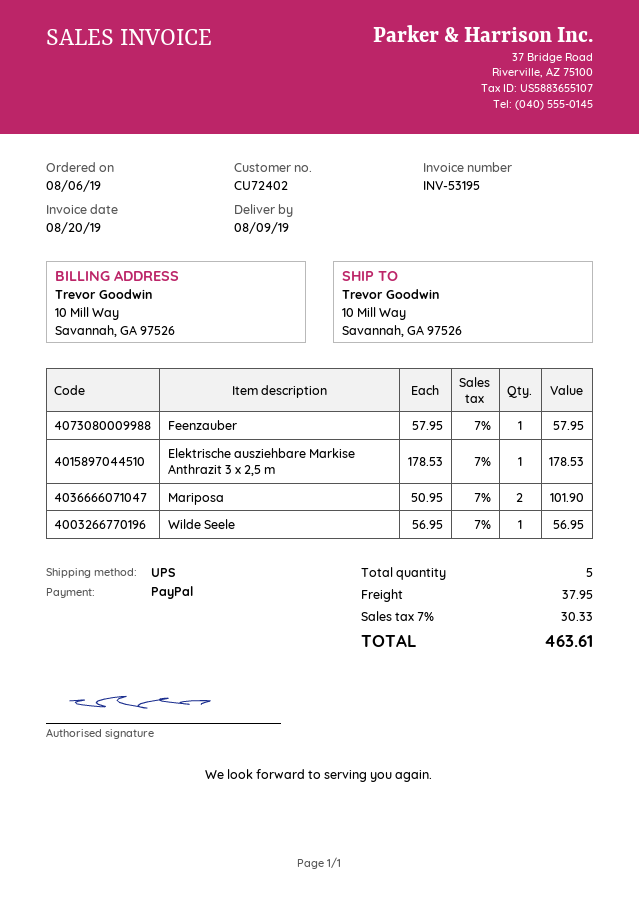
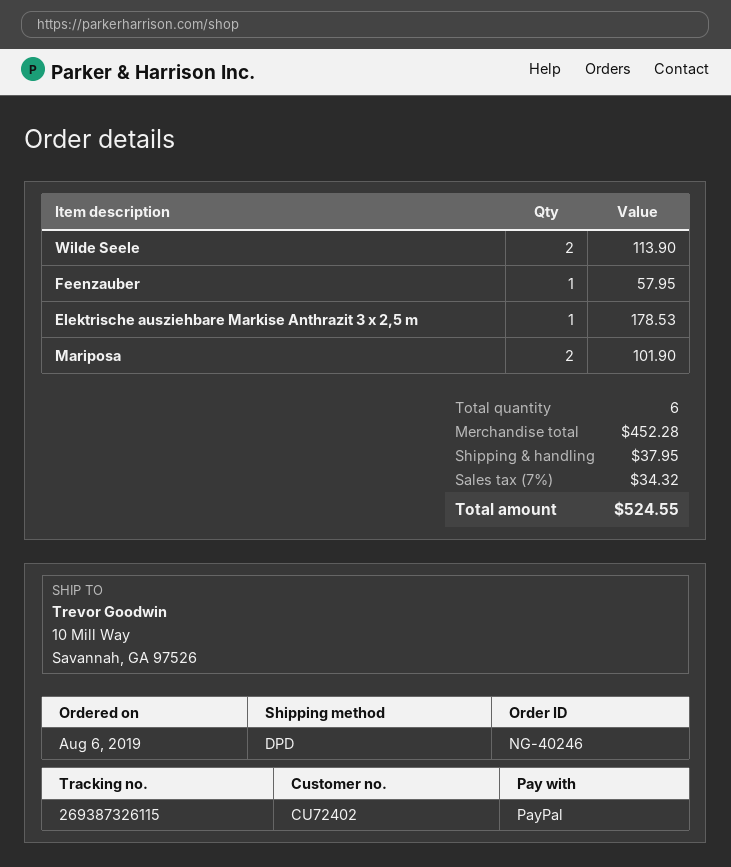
shipping method: UPS -> DPD
Wilde Seele: 1 for 56.95 -> 2 for 113.90
total quantity: 5 -> 6
tax: 7% = 30.33 -> 7% = 34.32
total: 463.61 -> 524.55

